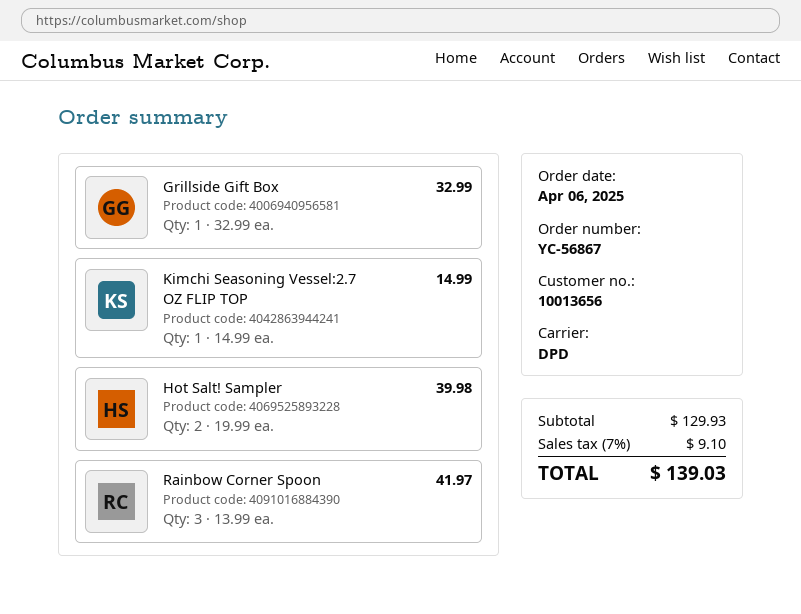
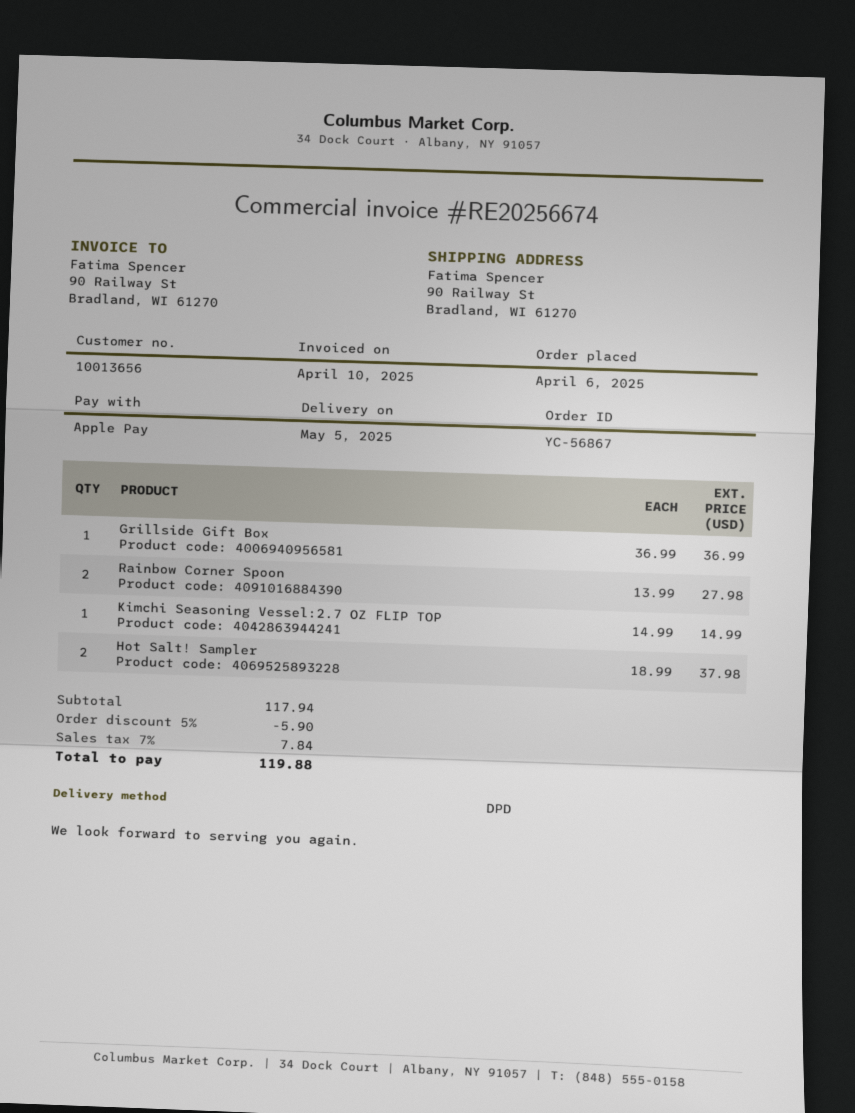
Grillside Gift Box: 1 x 32.99 = 32.99 -> 1 x 36.99 = 36.99
Hot Salt! Sampler: 2 x 19.99 = 39.98 -> 2 x 18.99 = 37.98
Rainbow Corner Spoon: 3 x 13.99 = 41.97 -> 2 x 13.99 = 27.98
subtotal: 129.93 -> 117.94
discount: none -> 5% = 5.90
tax: 7% = 9.10 -> 7% = 7.84
total: 139.03 -> 119.88

